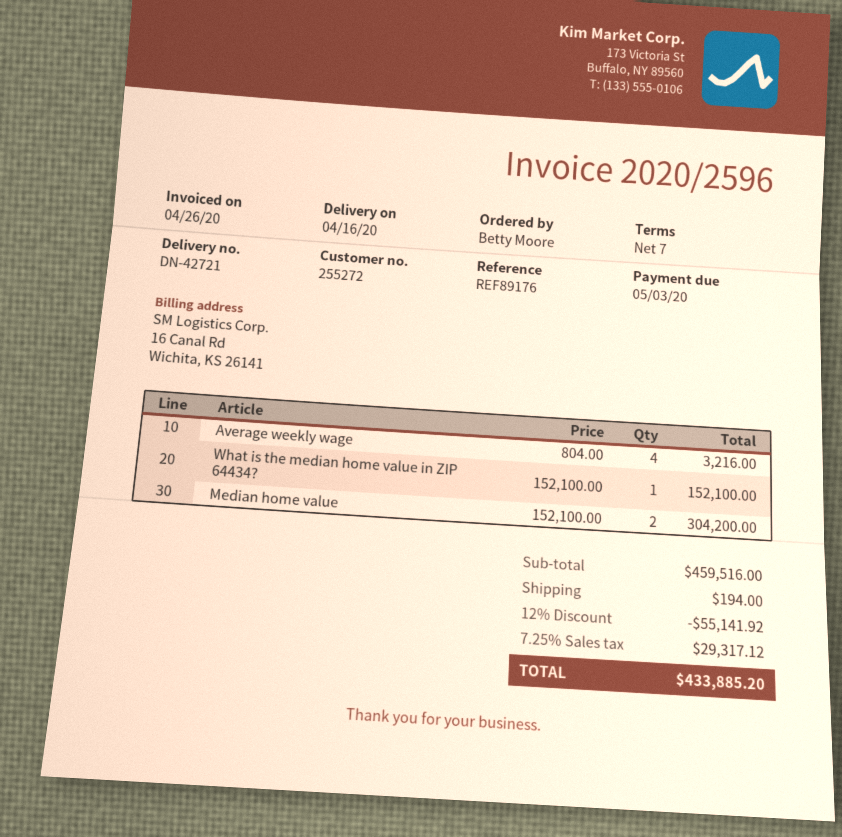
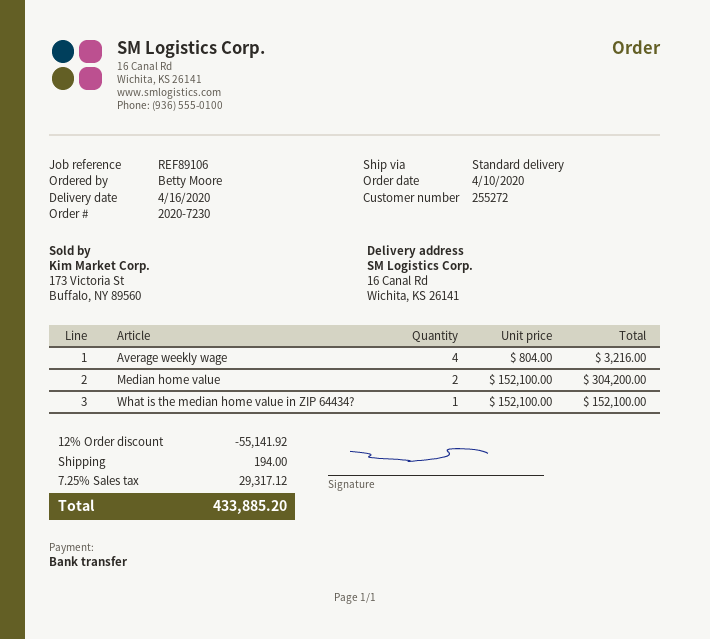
reference: REF89176 -> REF89106

